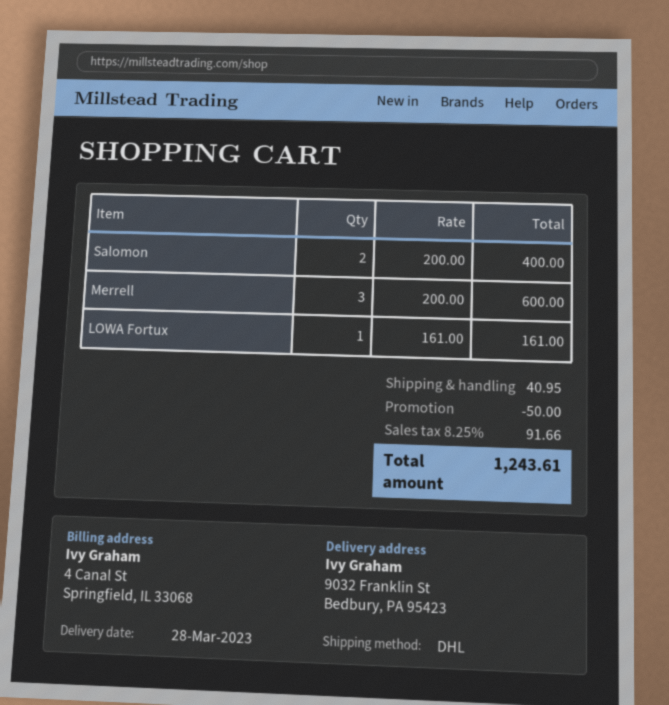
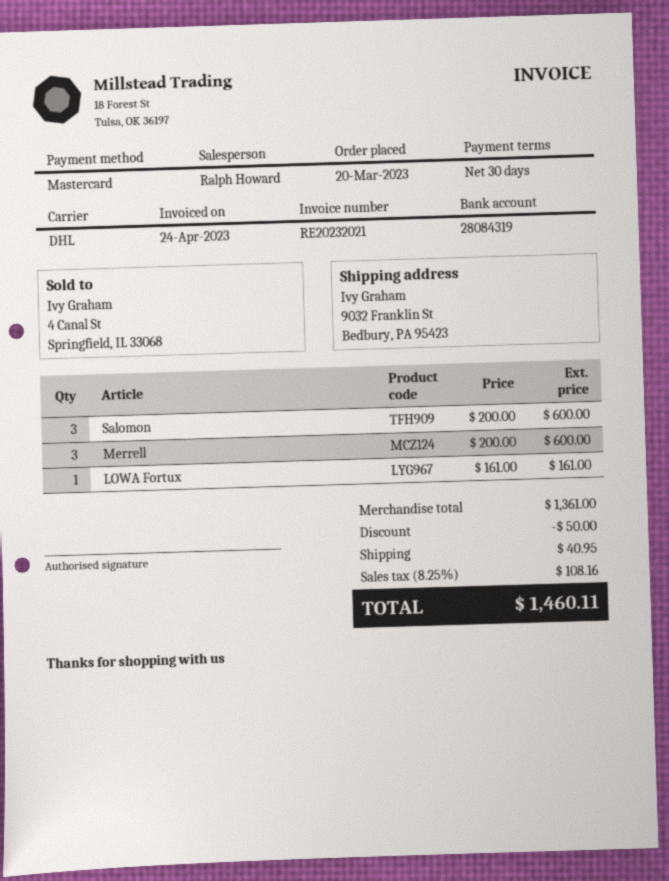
Salomon: 2 x 200.00 = 400.00 -> 3 x 200.00 = 600.00
tax: 8.25% = 91.66 -> 8.25% = 108.16
total: 1243.61 -> 1460.11

